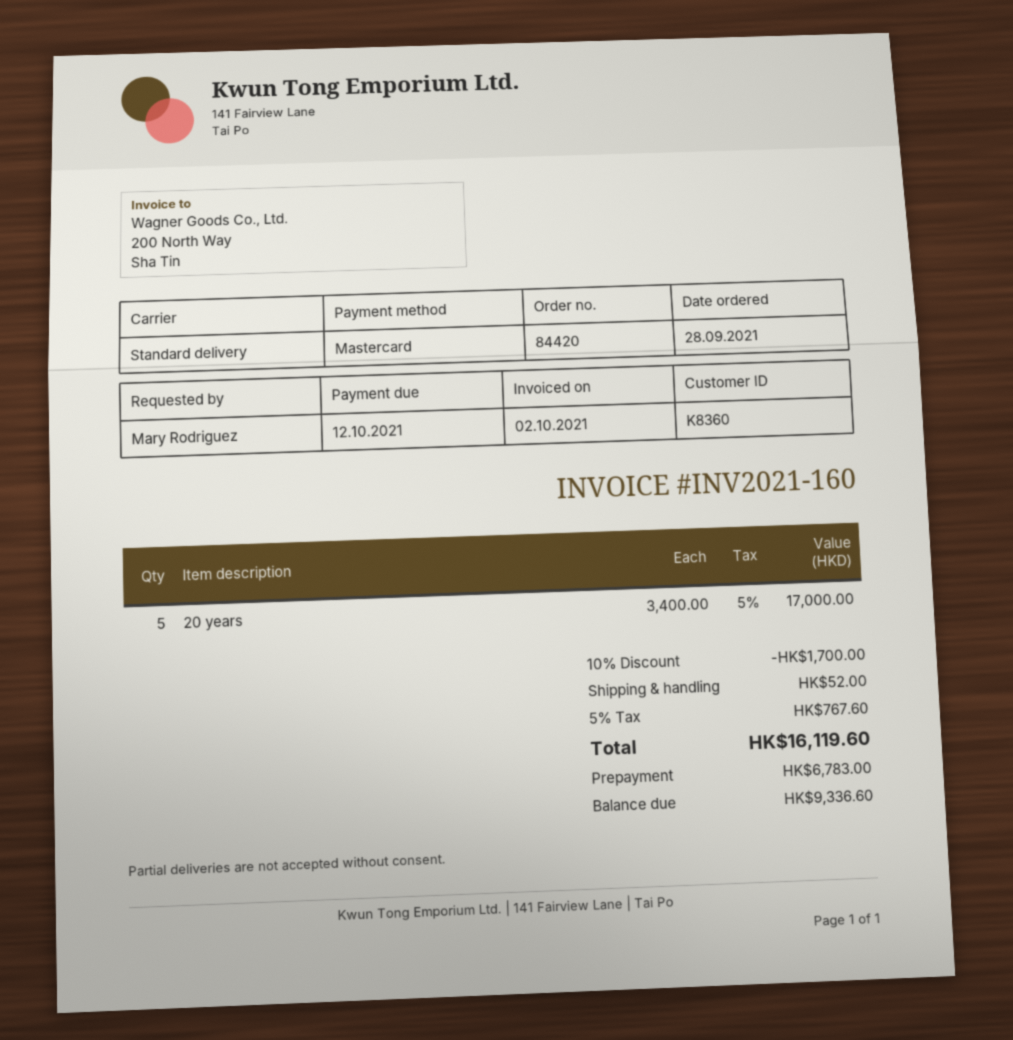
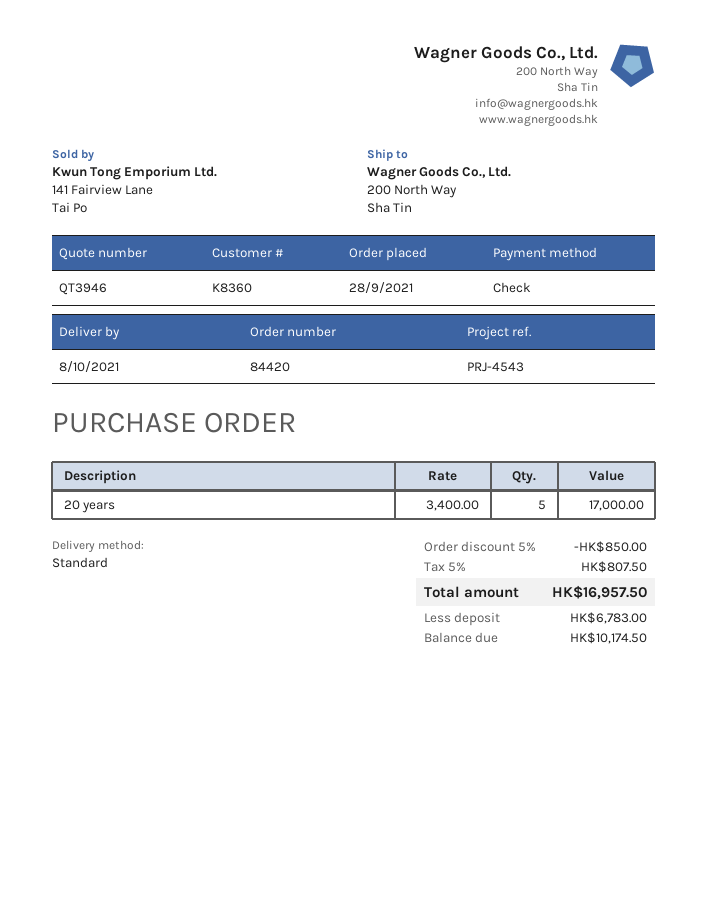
payment method: Mastercard -> cheque
discount: 10% = 1700.00 -> 5% = 850.00
shipping: 52.00 -> none
tax: 5% = 767.60 -> 5% = 807.50
total: 16119.60 -> 16957.50
balance: 9336.60 -> 10174.50

